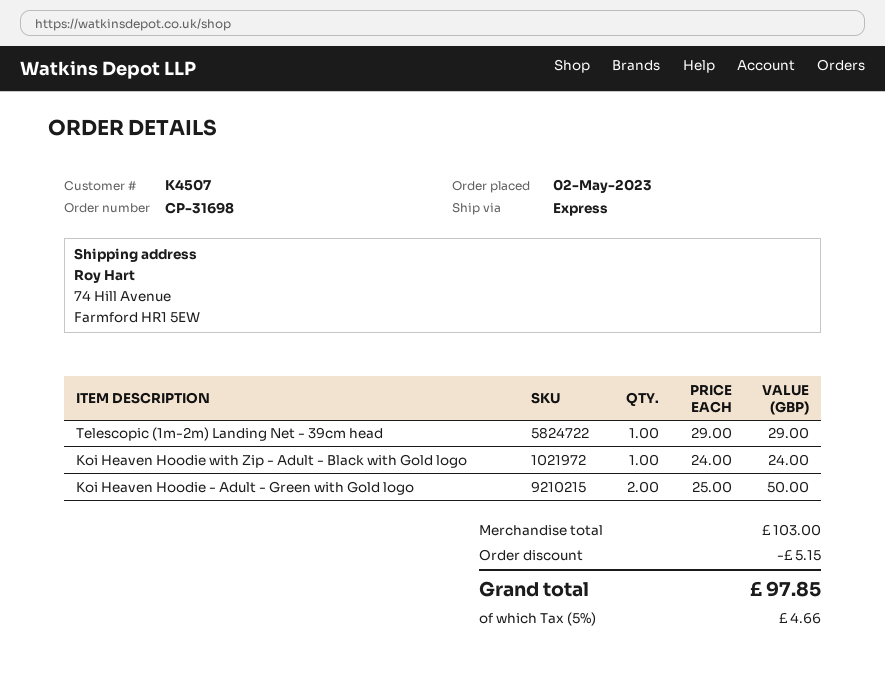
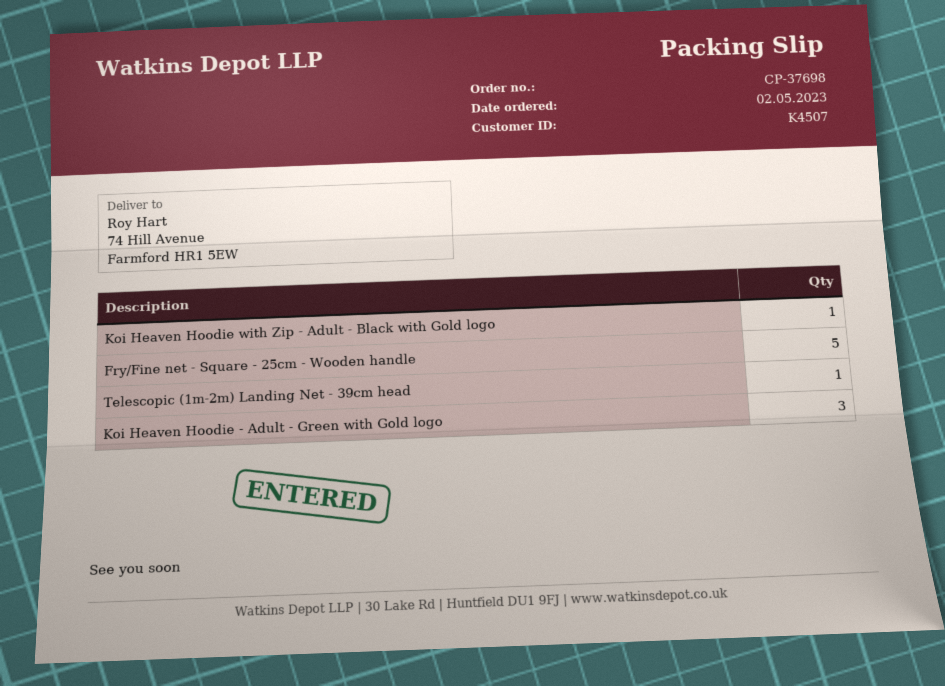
order number: CP-31698 -> CP-37698
Koi Heaven Hoodie - Adult - Green with Gold logo: 2 -> 3
Fry/Fine net - Square - 25cm - Wooden handle: none -> 5

